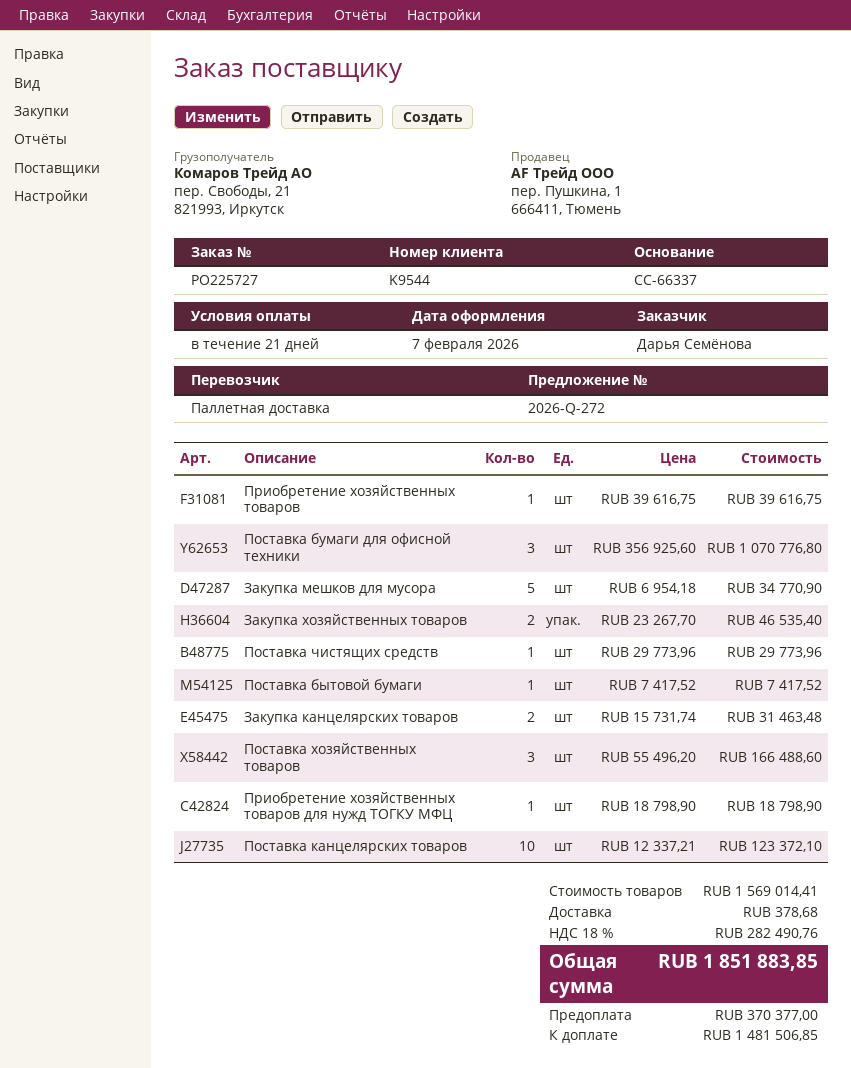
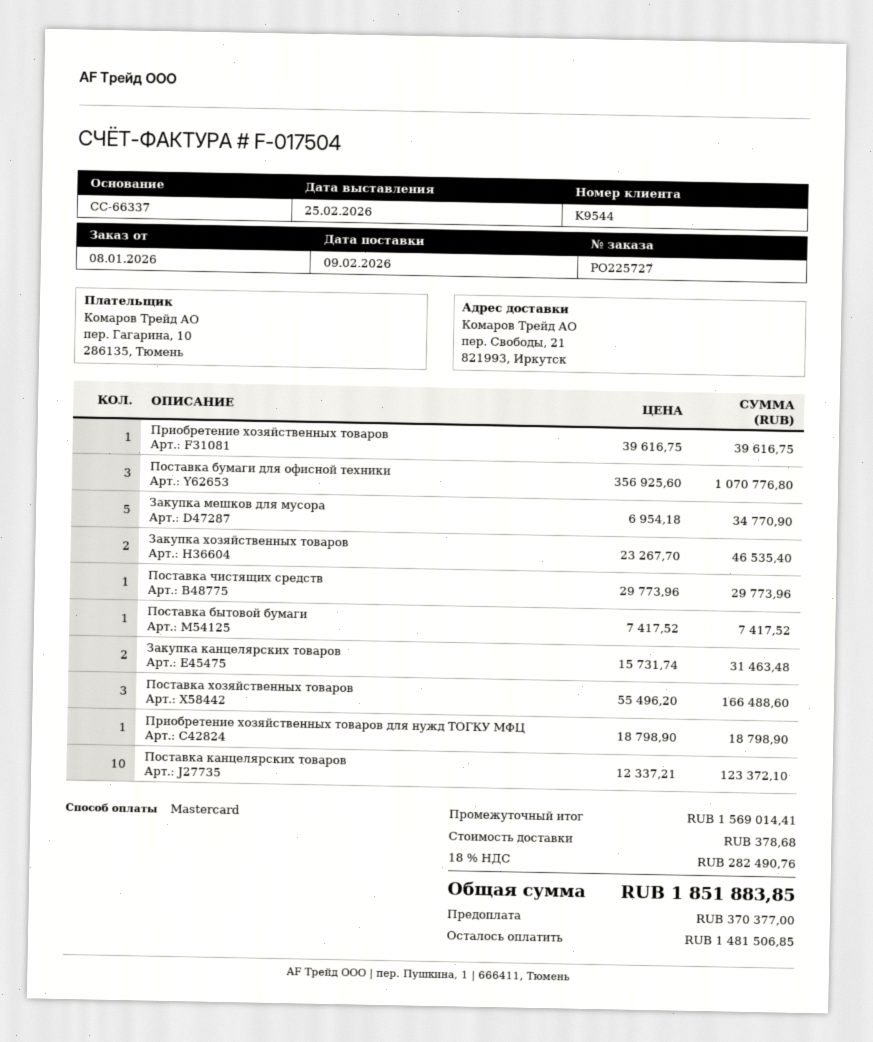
order date: 2026-02-07 -> 2026-01-08

